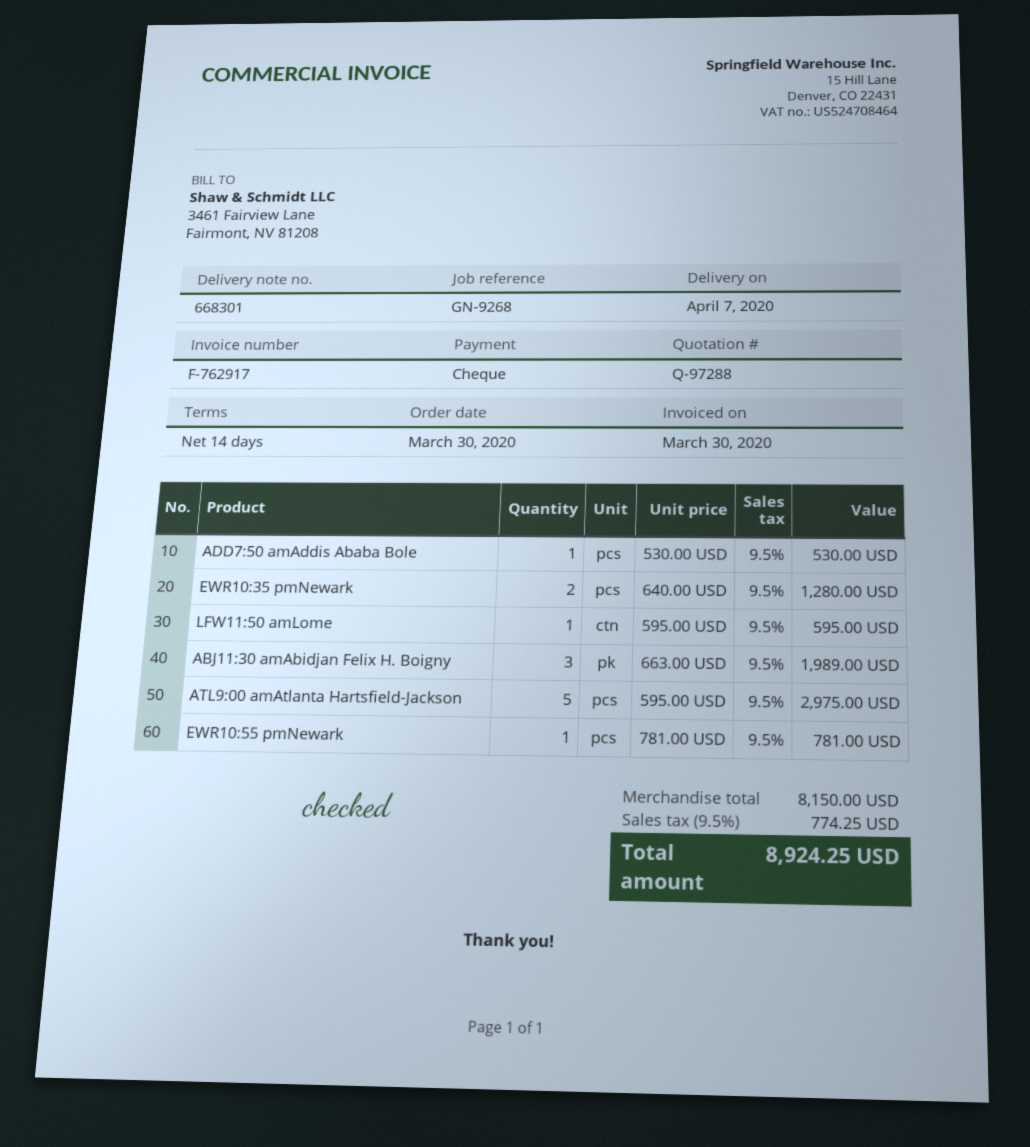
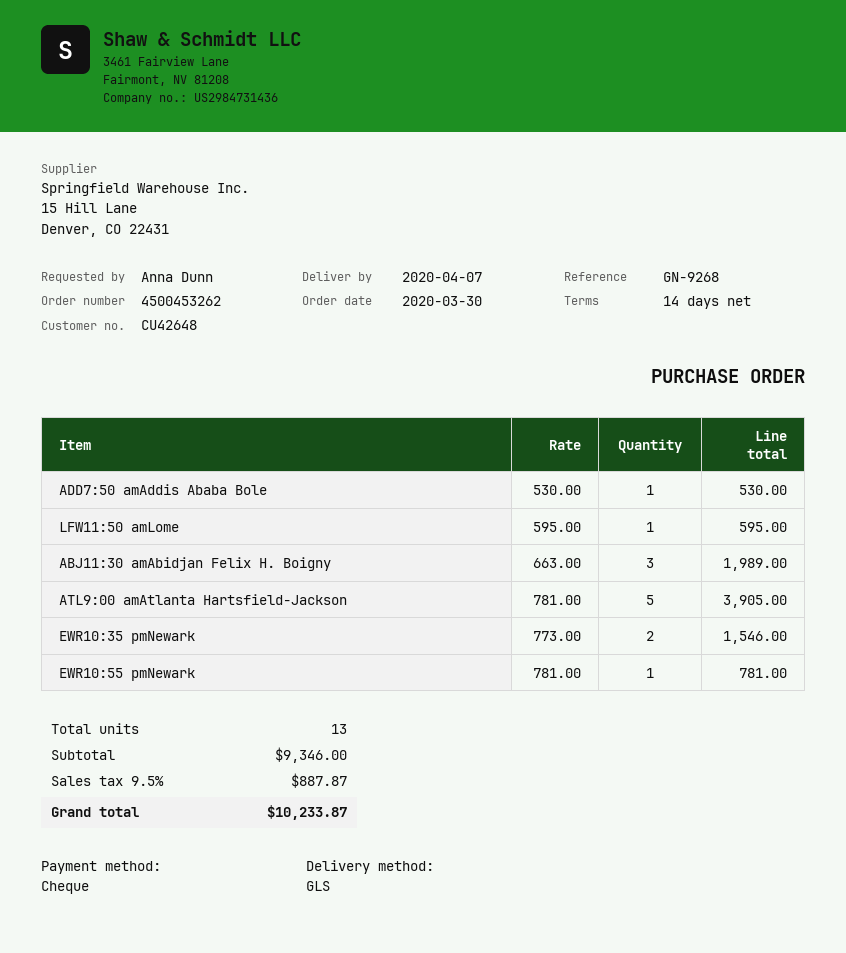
EWR10:35 pmNewark: 2 x 640.00 = 1280.00 -> 2 x 773.00 = 1546.00
ATL9:00 amAtlanta Hartsfield-Jackson: 5 x 595.00 = 2975.00 -> 5 x 781.00 = 3905.00
subtotal: 8150.00 -> 9346.00
tax: 9.5% = 774.25 -> 9.5% = 887.87
total: 8924.25 -> 10233.87

